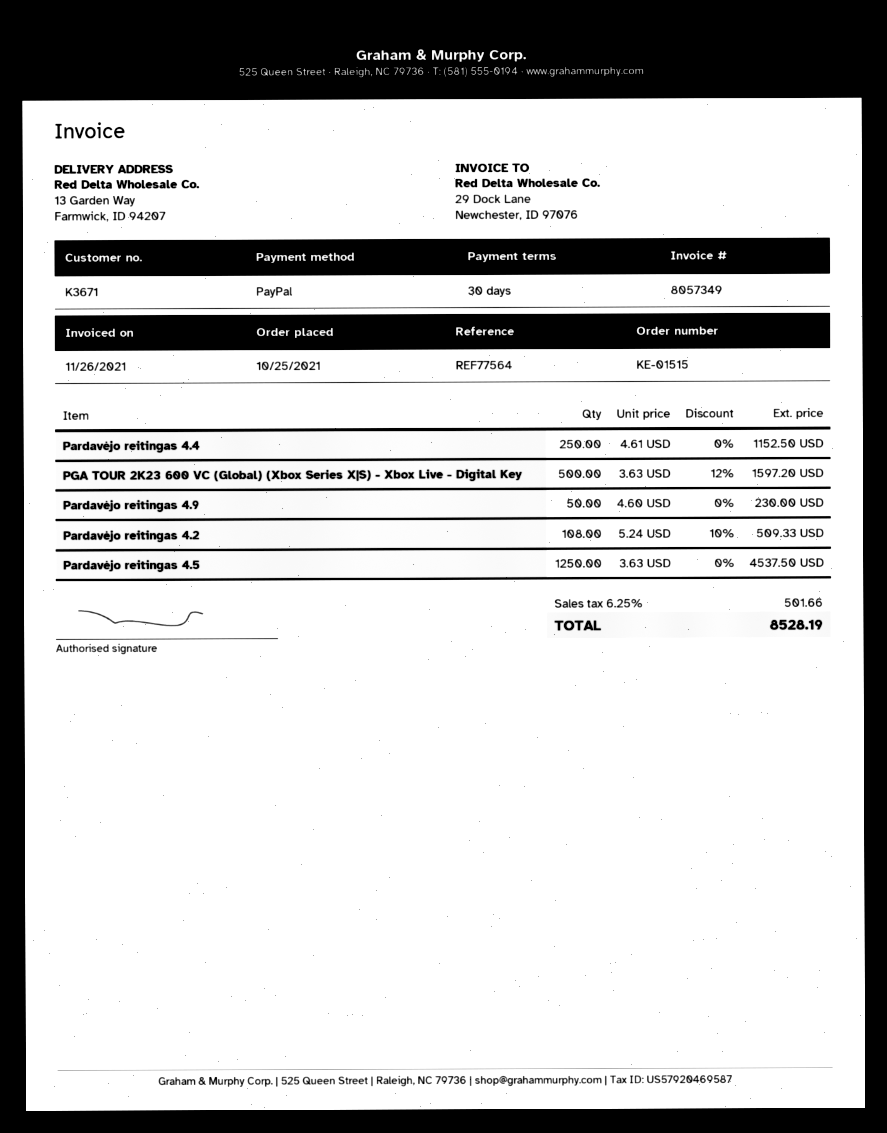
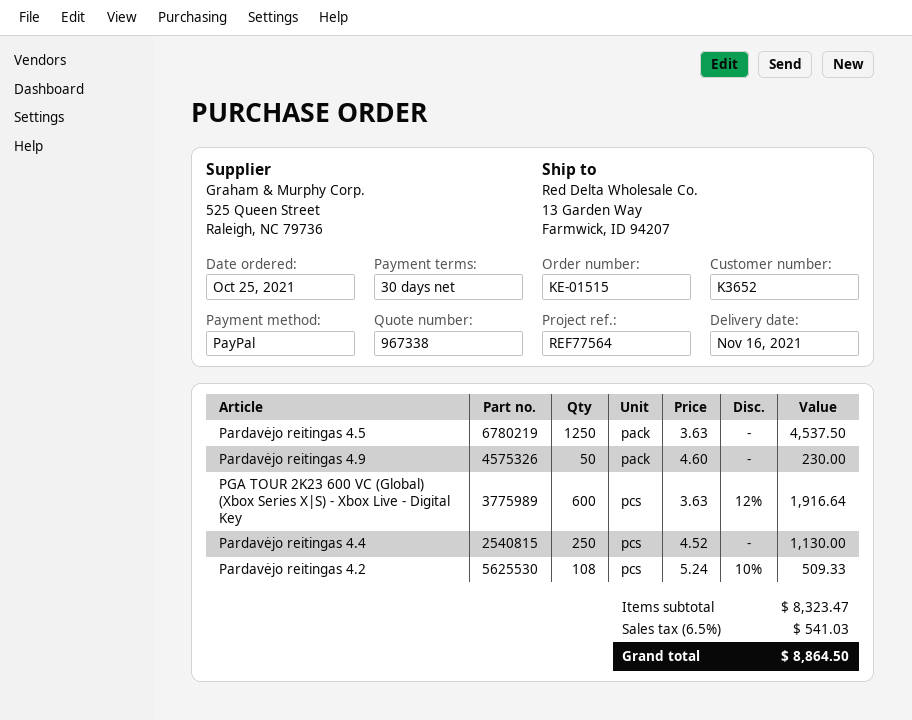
customer number: K3671 -> K3652
Pardavėjo reitingas 4.4: 250 x 4.61 = 1152.50 -> 250 x 4.52 = 1130.00
PGA TOUR 2K23 600 VC (Global) (Xbox Series X|S) - Xbox Live - Digital Key: 500 x 3.63 - 12% = 1597.20 -> 600 x 3.63 - 12% = 1916.64
tax: 6.25% = 501.66 -> 6.5% = 541.03
total: 8528.19 -> 8864.50

